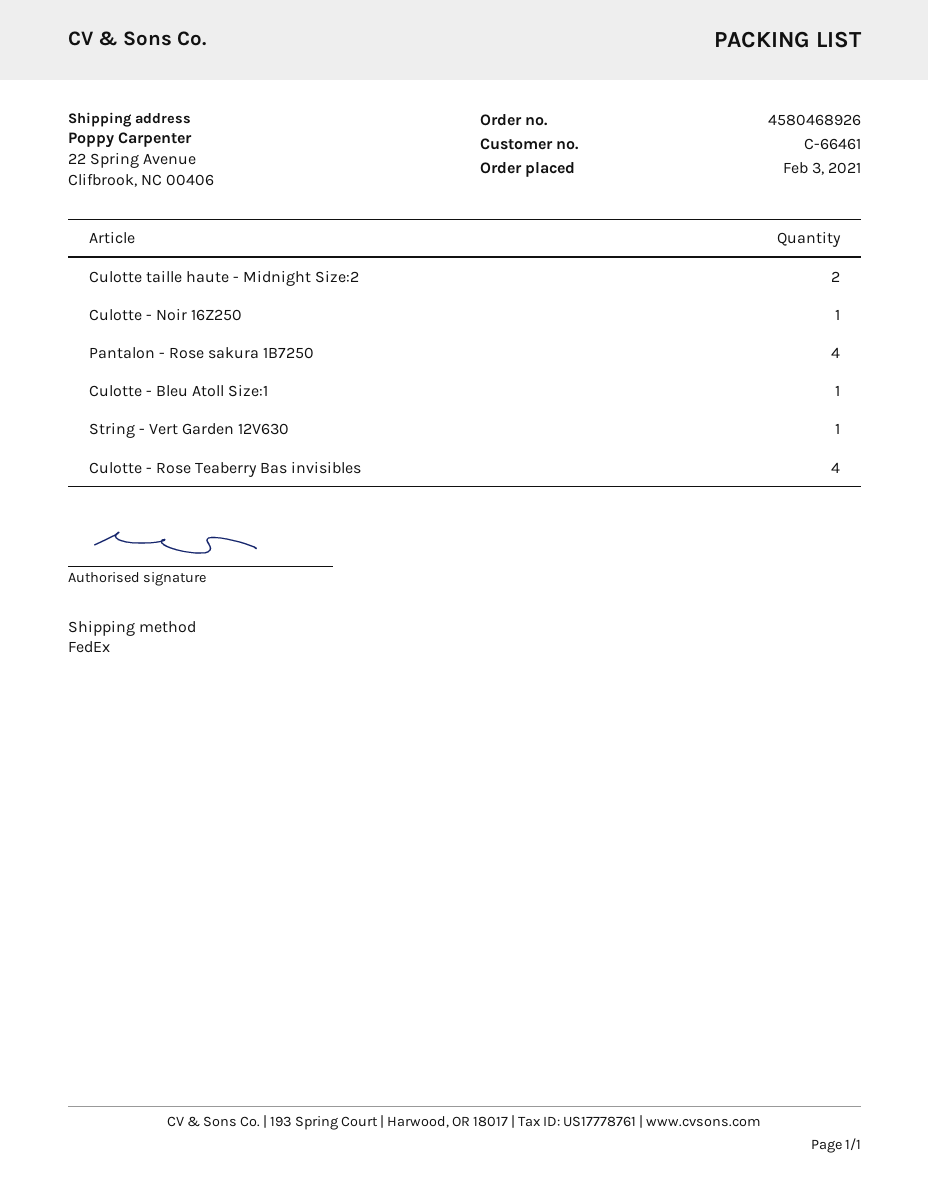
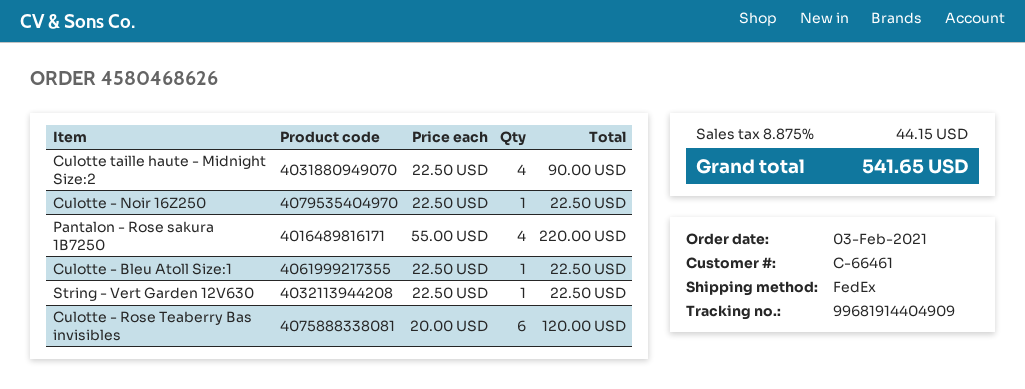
order number: 4580468926 -> 4580468626
Culotte taille haute - Midnight Size:2: 2 -> 4
Culotte - Rose Teaberry Bas invisibles: 4 -> 6

